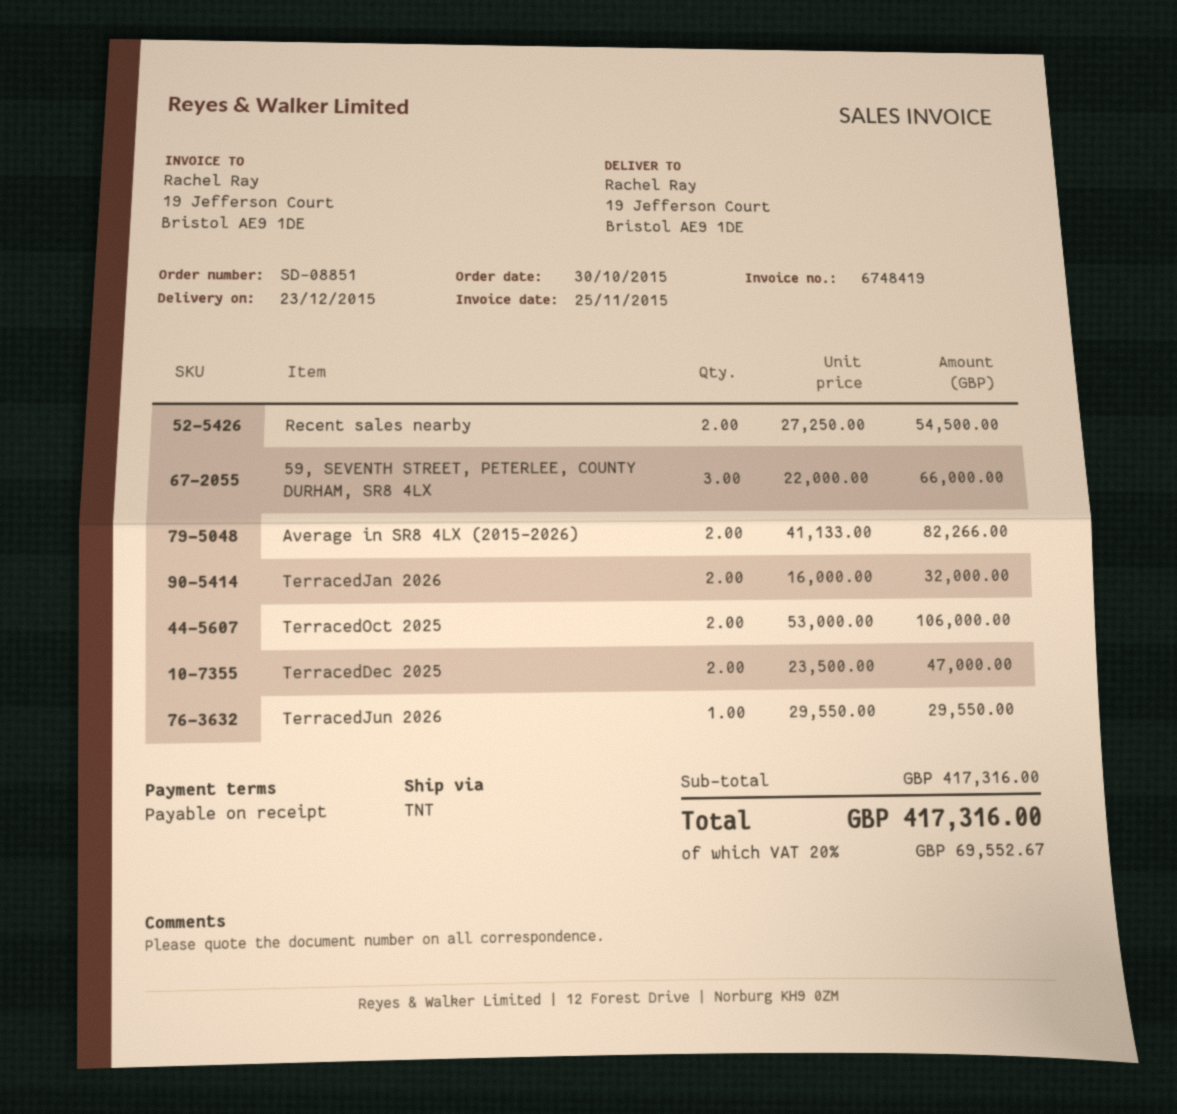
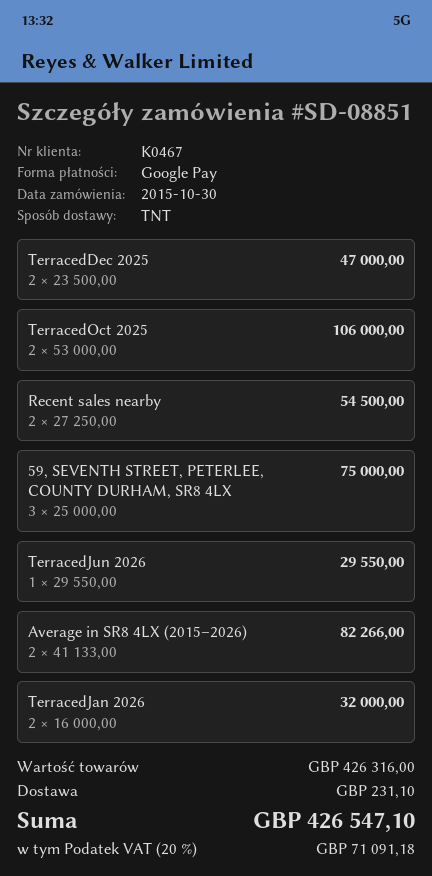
59, SEVENTH STREET, PETERLEE, COUNTY DURHAM, SR8 4LX: 3 x 22000.00 = 66000.00 -> 3 x 25000.00 = 75000.00
subtotal: 417316.00 -> 426316.00
shipping: none -> 231.10
tax: 20% = 69552.67 -> 20% = 71091.18
total: 417316.00 -> 426547.10

